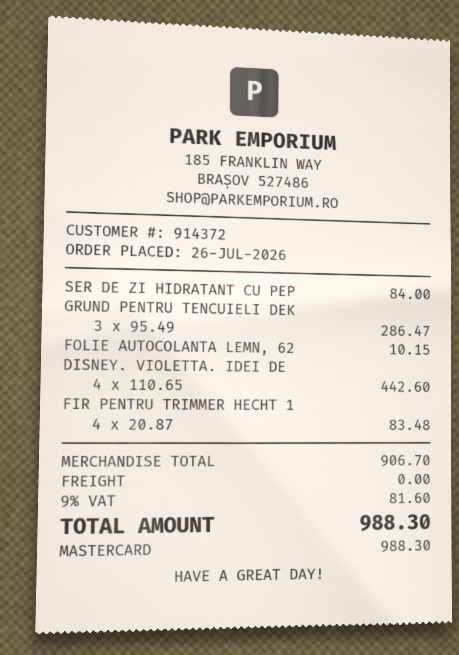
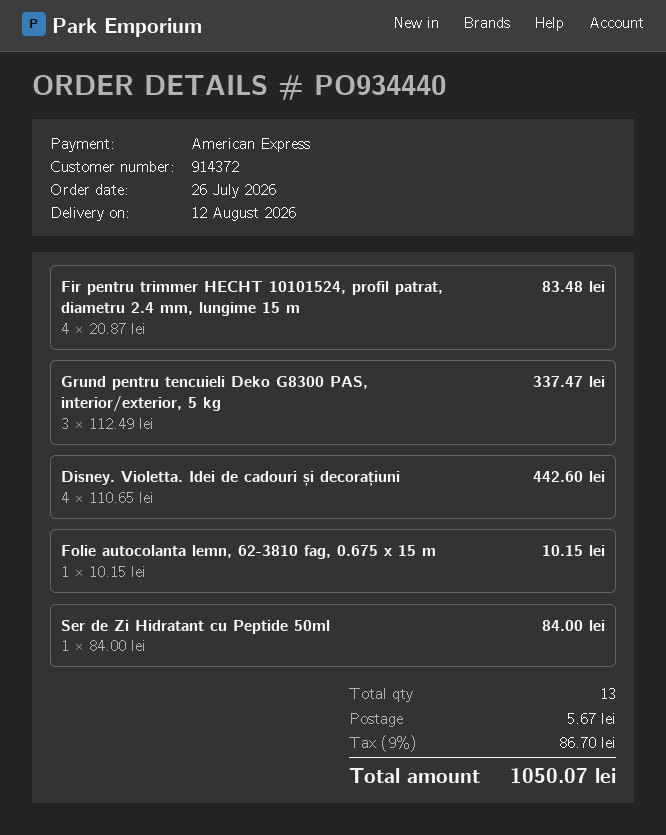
payment method: Mastercard -> American Express
GRUND PENTRU TENCUIELI DEK: 3 x 95.49 = 286.47 -> 3 x 112.49 = 337.47
shipping: 0.00 -> 5.67
tax: 9% = 81.60 -> 9% = 86.70
total: 988.30 -> 1050.07

